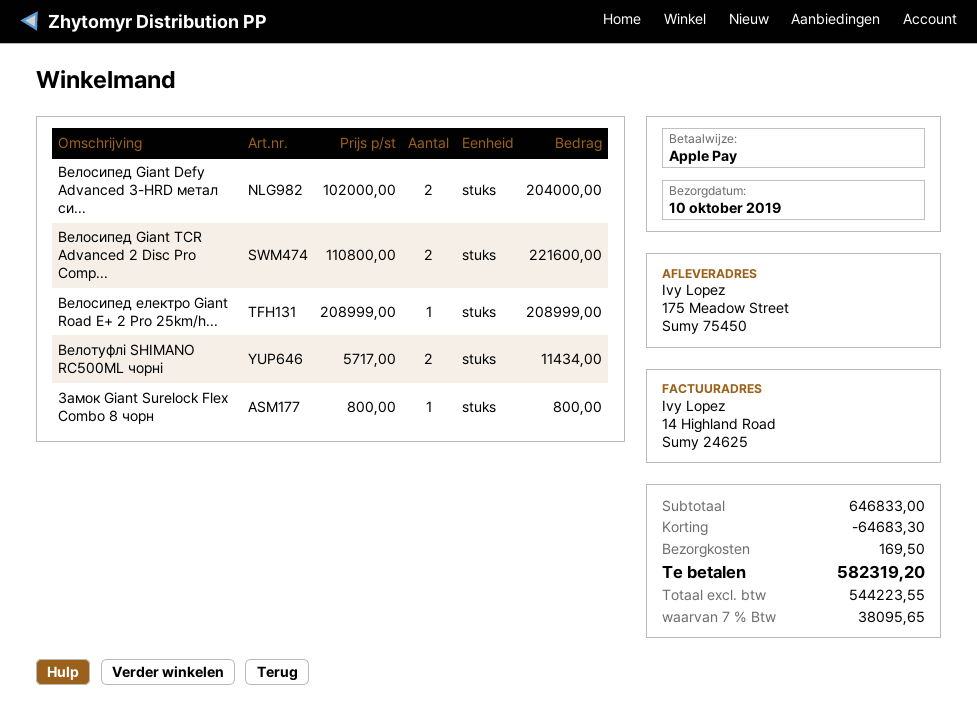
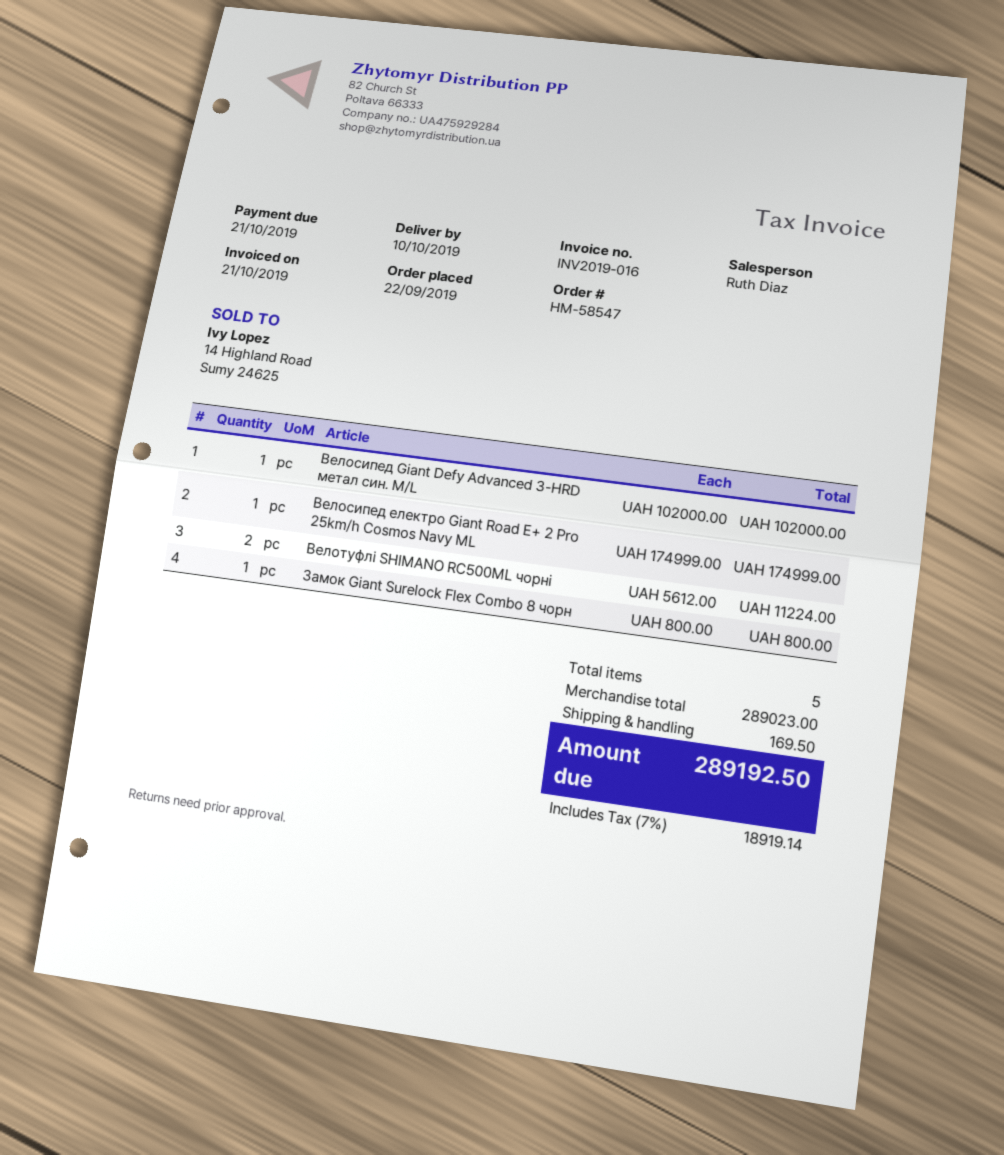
Велосипед Giant Defy Advanced 3-HRD метал си...: 2 x 102000.00 = 204000.00 -> 1 x 102000.00 = 102000.00
Велосипед Giant TCR Advanced 2 Disc Pro Comp...: 2 x 110800.00 = 221600.00 -> none
Велосипед електро Giant Road E+ 2 Pro 25km/h...: 1 x 208999.00 = 208999.00 -> 1 x 174999.00 = 174999.00
Велотуфлі SHIMANO RC500ML чорні: 2 x 5717.00 = 11434.00 -> 2 x 5612.00 = 11224.00
subtotal: 646833.00 -> 289023.00
discount: 64683.30 -> none
tax: 7% = 38095.65 -> 7% = 18919.14
total: 582319.20 -> 289192.50

